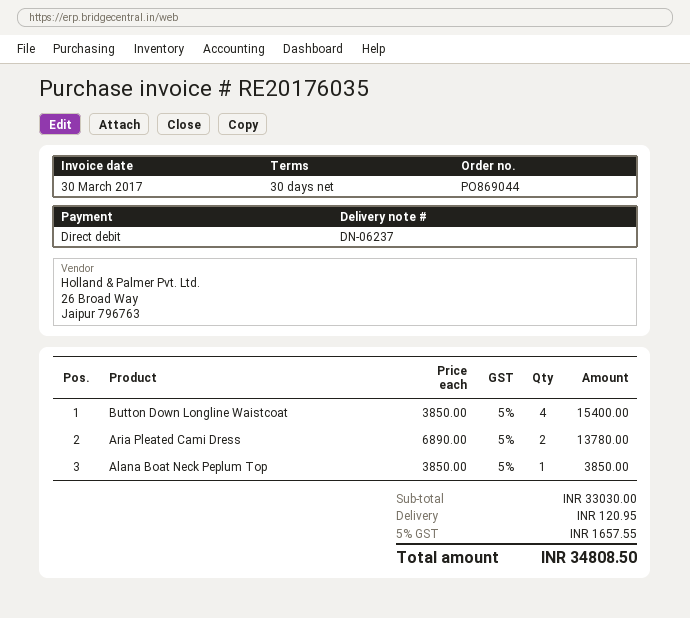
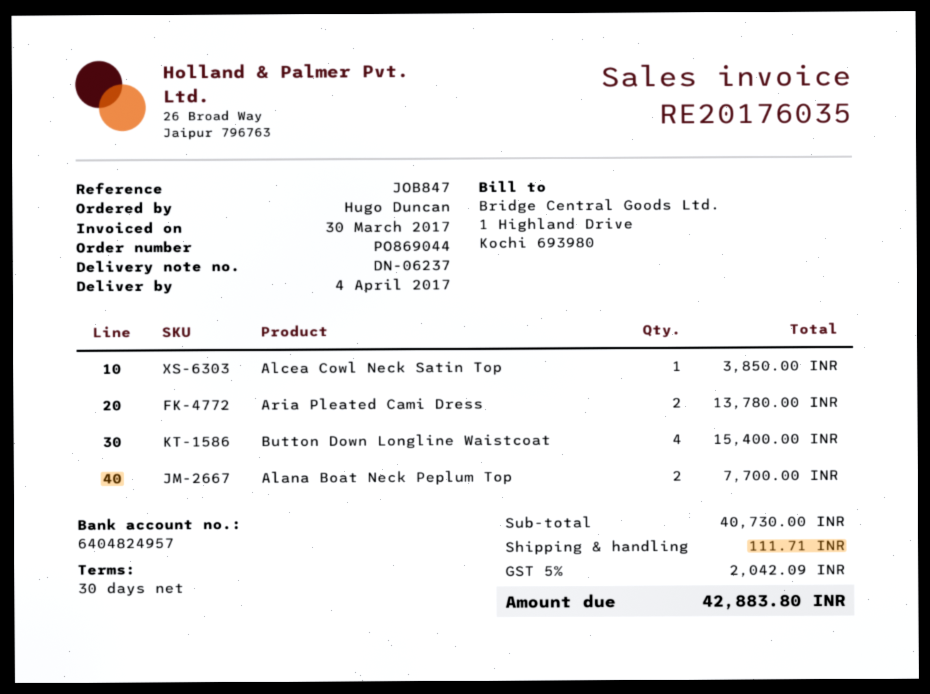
Alana Boat Neck Peplum Top: 1 for 3850.00 -> 2 for 7700.00
Alcea Cowl Neck Satin Top: none -> 1 for 3850.00
subtotal: 33030.00 -> 40730.00
shipping: 120.95 -> 111.71
tax: 5% = 1657.55 -> 5% = 2042.09
total: 34808.50 -> 42883.80

